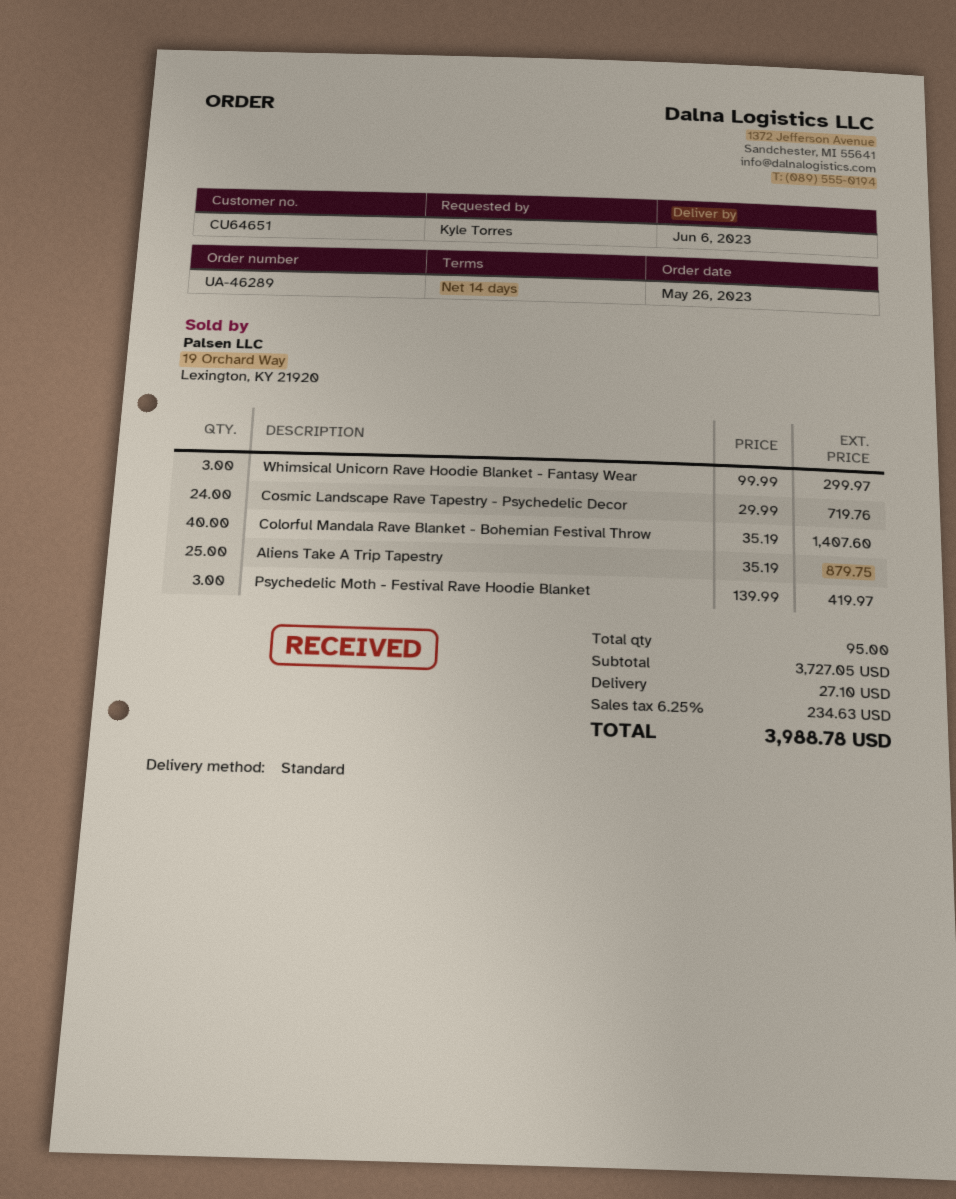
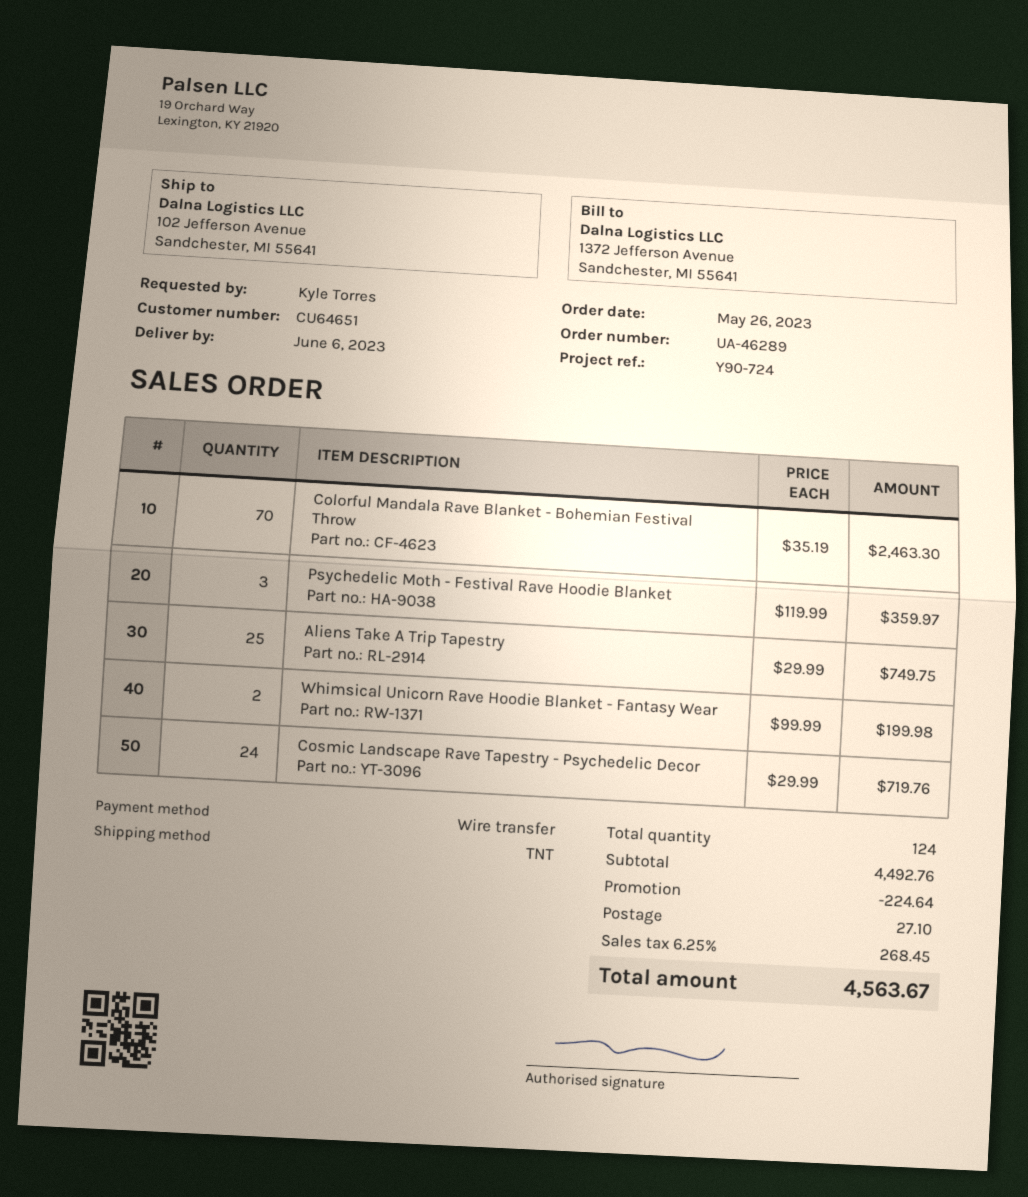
shipping method: standard -> TNT
Whimsical Unicorn Rave Hoodie Blanket - Fantasy Wear: 3 x 99.99 = 299.97 -> 2 x 99.99 = 199.98
Colorful Mandala Rave Blanket - Bohemian Festival Throw: 40 x 35.19 = 1407.60 -> 70 x 35.19 = 2463.30
Aliens Take A Trip Tapestry: 25 x 35.19 = 879.75 -> 25 x 29.99 = 749.75
Psychedelic Moth - Festival Rave Hoodie Blanket: 3 x 139.99 = 419.97 -> 3 x 119.99 = 359.97
total quantity: 95 -> 124
subtotal: 3727.05 -> 4492.76
discount: none -> 224.64
tax: 6.25% = 234.63 -> 6.25% = 268.45
total: 3988.78 -> 4563.67

